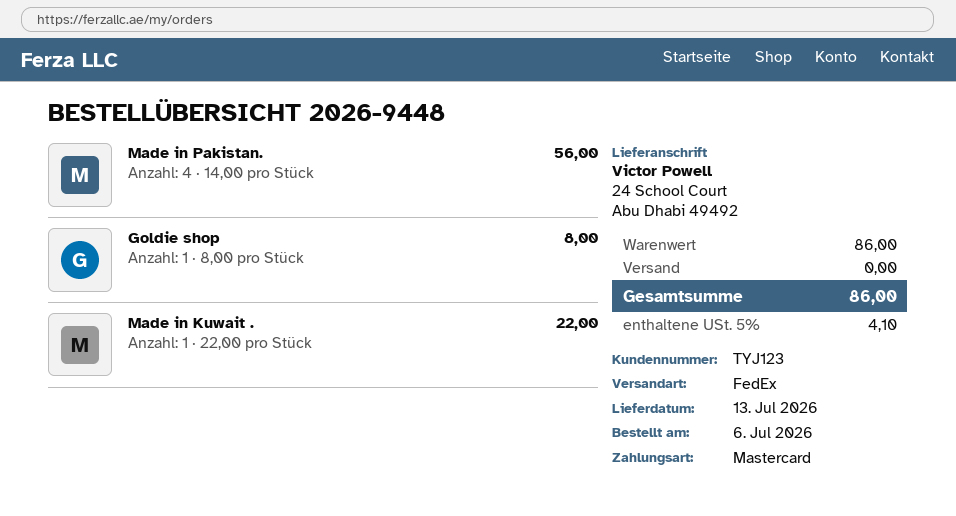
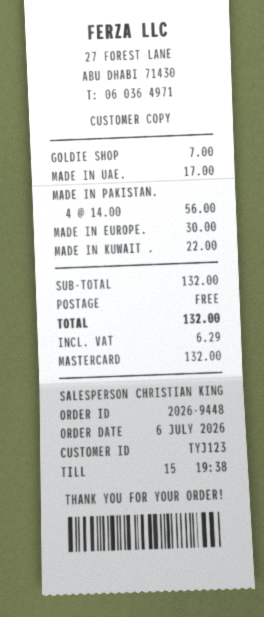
Goldie shop: 1 x 8.00 = 8.00 -> 1 x 7.00 = 7.00
MADE IN UAE.: none -> 1 x 17.00 = 17.00
MADE IN EUROPE.: none -> 1 x 30.00 = 30.00
subtotal: 86.00 -> 132.00
tax: 4.10 -> 6.29
total: 86.00 -> 132.00

